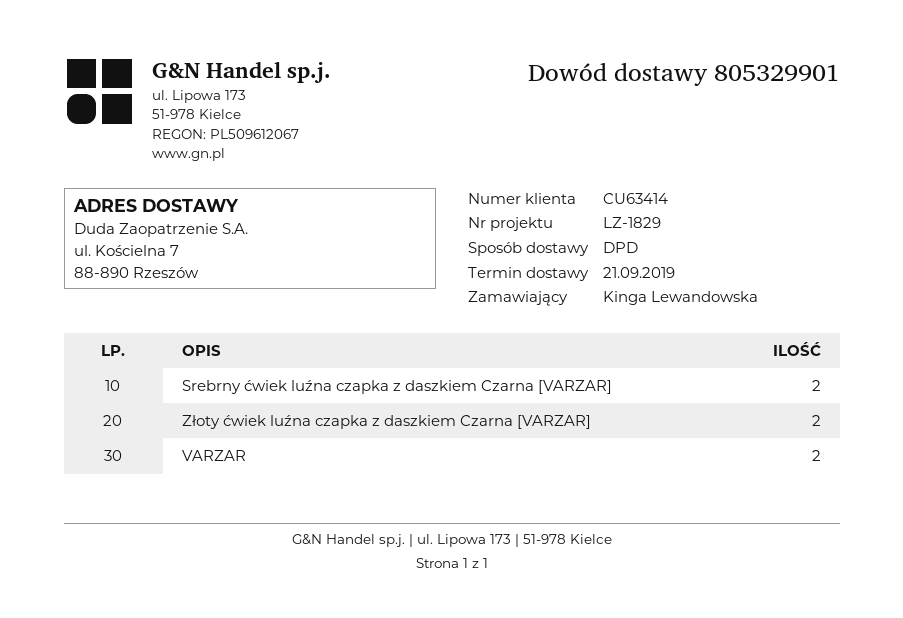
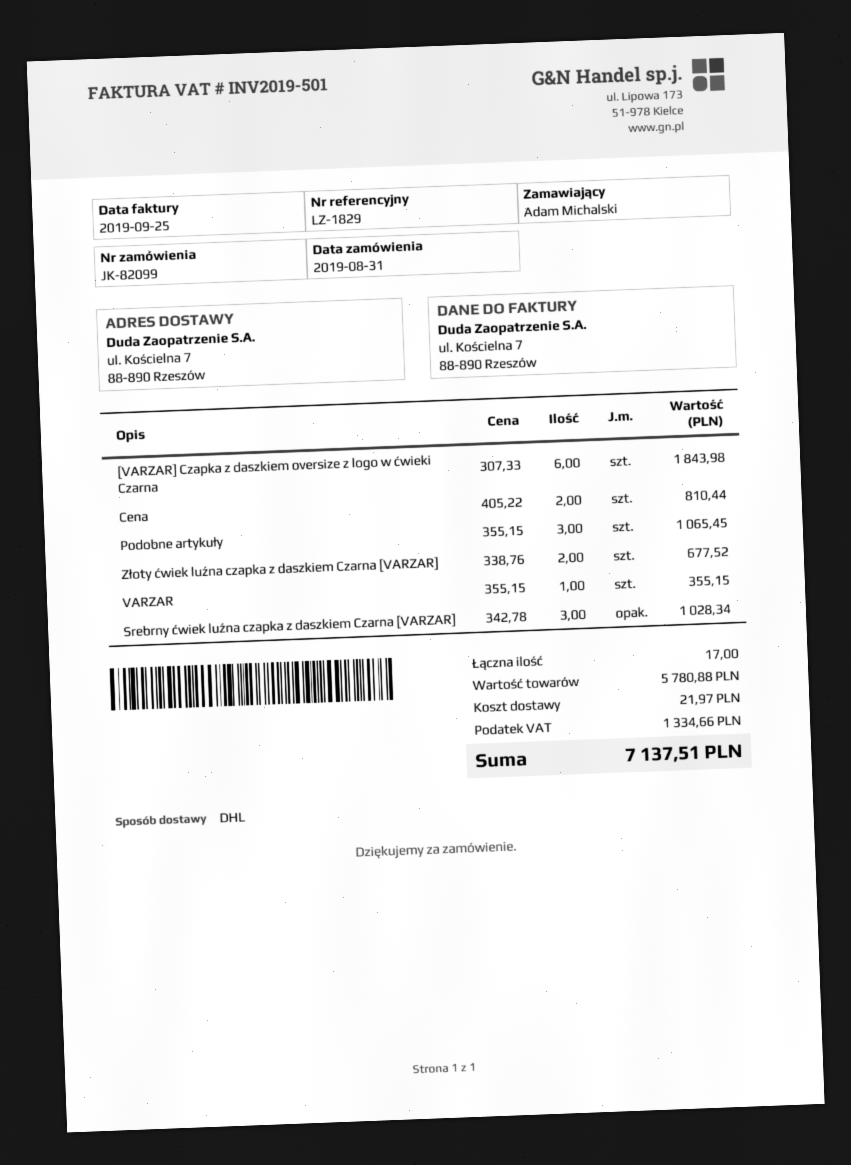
ordered by: Kinga Lewandowska -> Adam Michalski
shipping method: DPD -> DHL
Srebrny ćwiek luźna czapka z daszkiem Czarna [VARZAR]: 2 -> 3
VARZAR: 2 -> 1
[VARZAR] Czapka z daszkiem oversize z logo w ćwieki Czarna: none -> 6
Cena: none -> 2
Podobne artykuły: none -> 3

